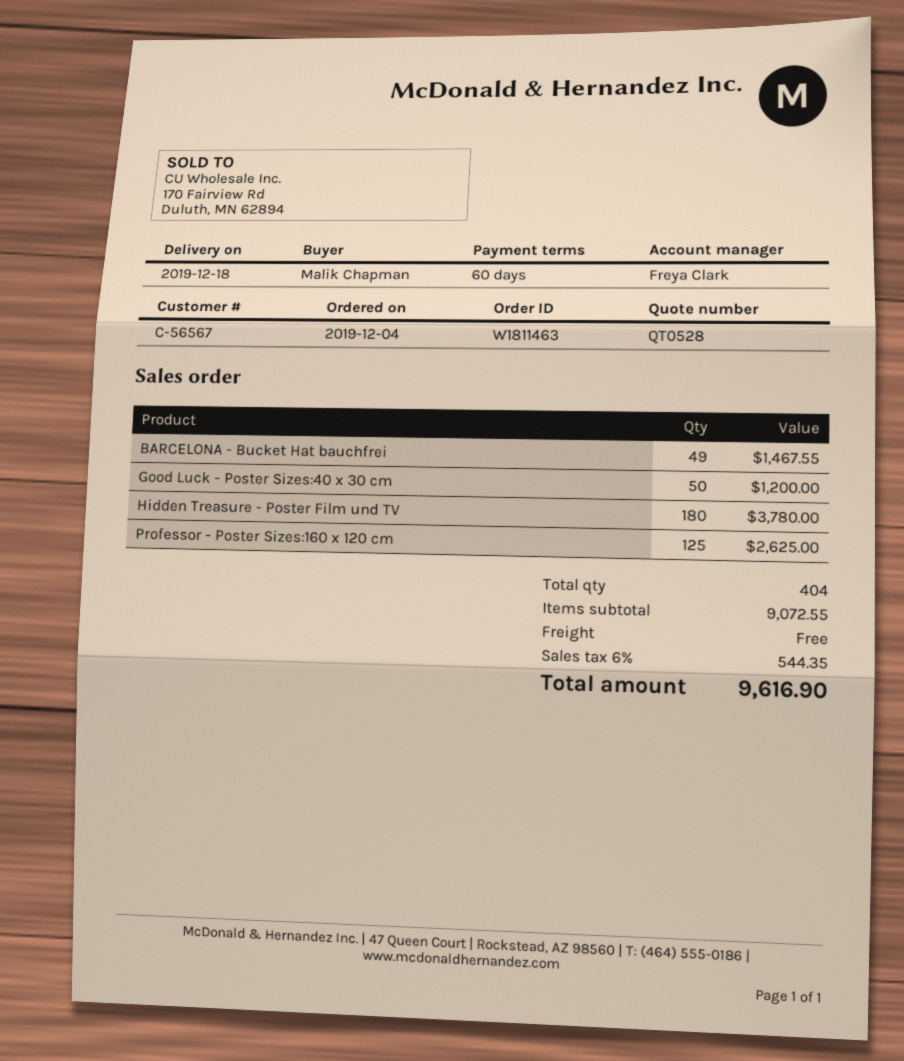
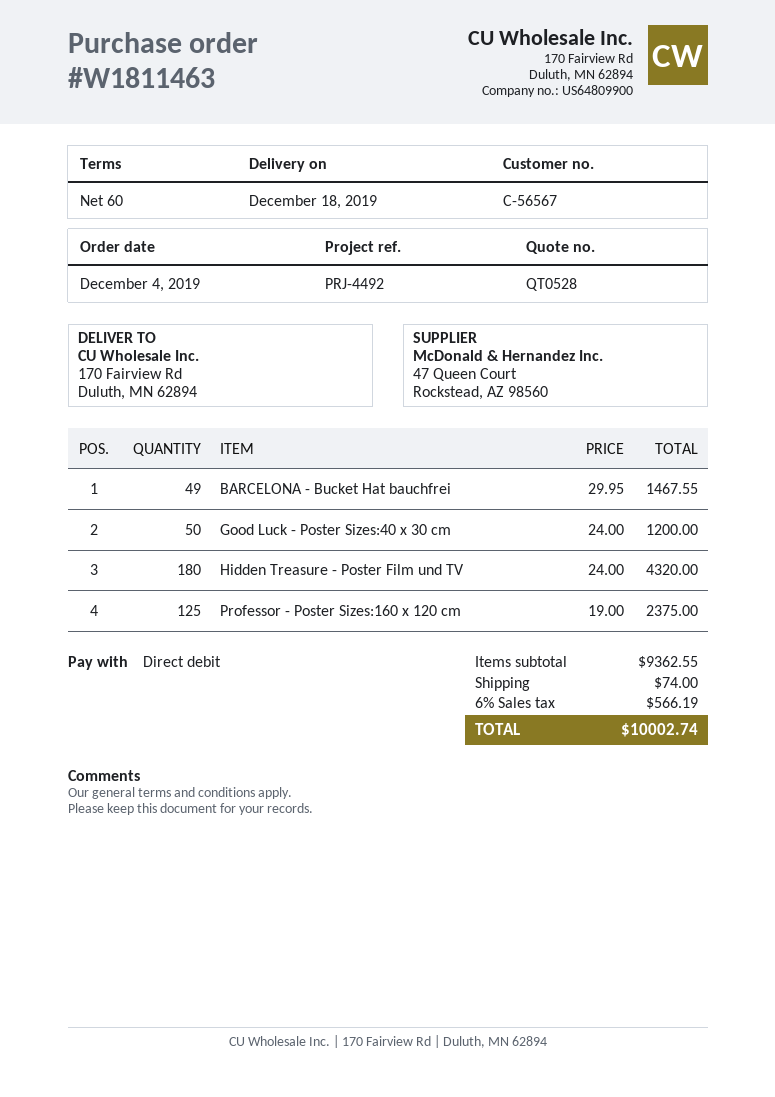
Hidden Treasure - Poster Film und TV: 180 for 3780.00 -> 180 for 4320.00
Professor - Poster Sizes:160 x 120 cm: 125 for 2625.00 -> 125 for 2375.00
subtotal: 9072.55 -> 9362.55
shipping: 0.00 -> 74.00
tax: 6% = 544.35 -> 6% = 566.19
total: 9616.90 -> 10002.74

